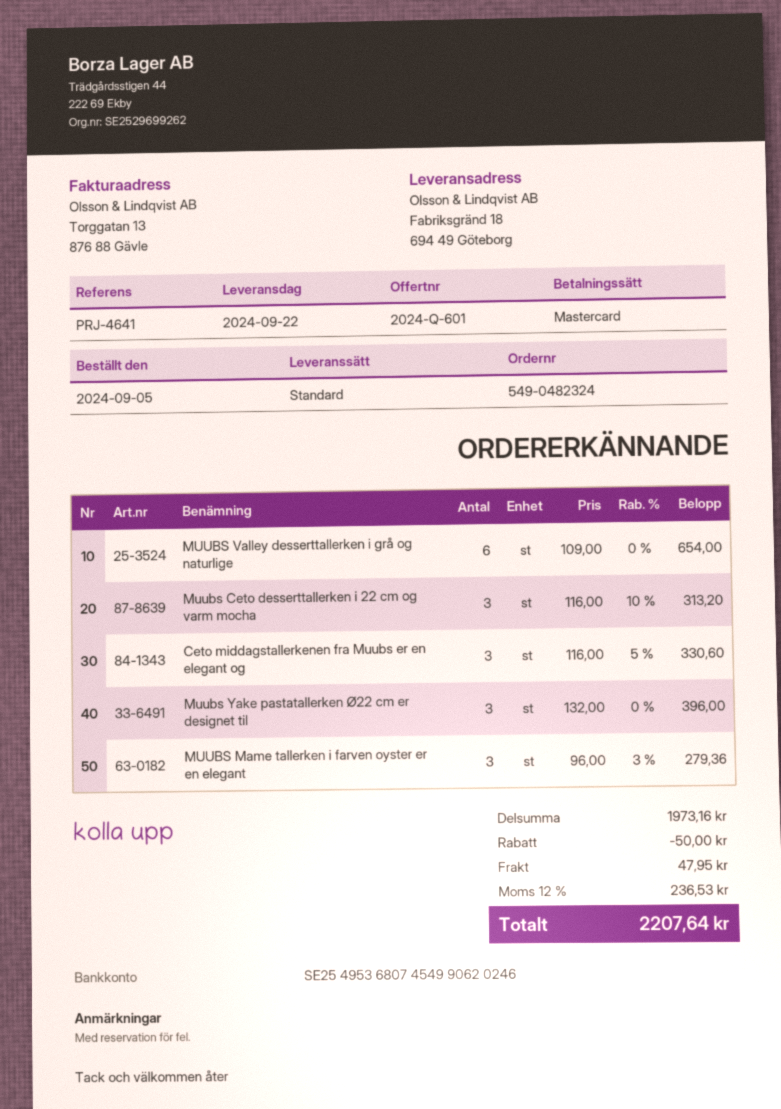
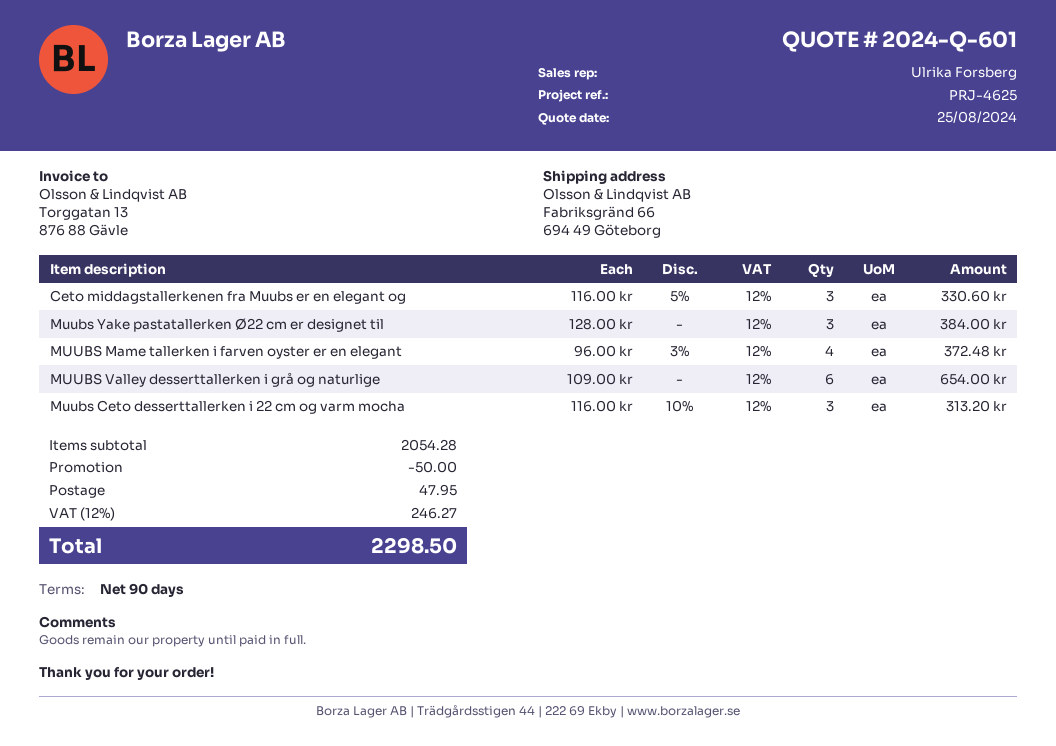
reference: PRJ-4641 -> PRJ-4625
ship to: Fabriksgränd 18, 694 49 Göteborg -> Fabriksgränd 66, 694 49 Göteborg
Muubs Yake pastatallerken Ø22 cm er designet til: 3 x 132.00 = 396.00 -> 3 x 128.00 = 384.00
MUUBS Mame tallerken i farven oyster er en elegant: 3 x 96.00 - 3% = 279.36 -> 4 x 96.00 - 3% = 372.48
subtotal: 1973.16 -> 2054.28
tax: 12% = 236.53 -> 12% = 246.27
total: 2207.64 -> 2298.50

